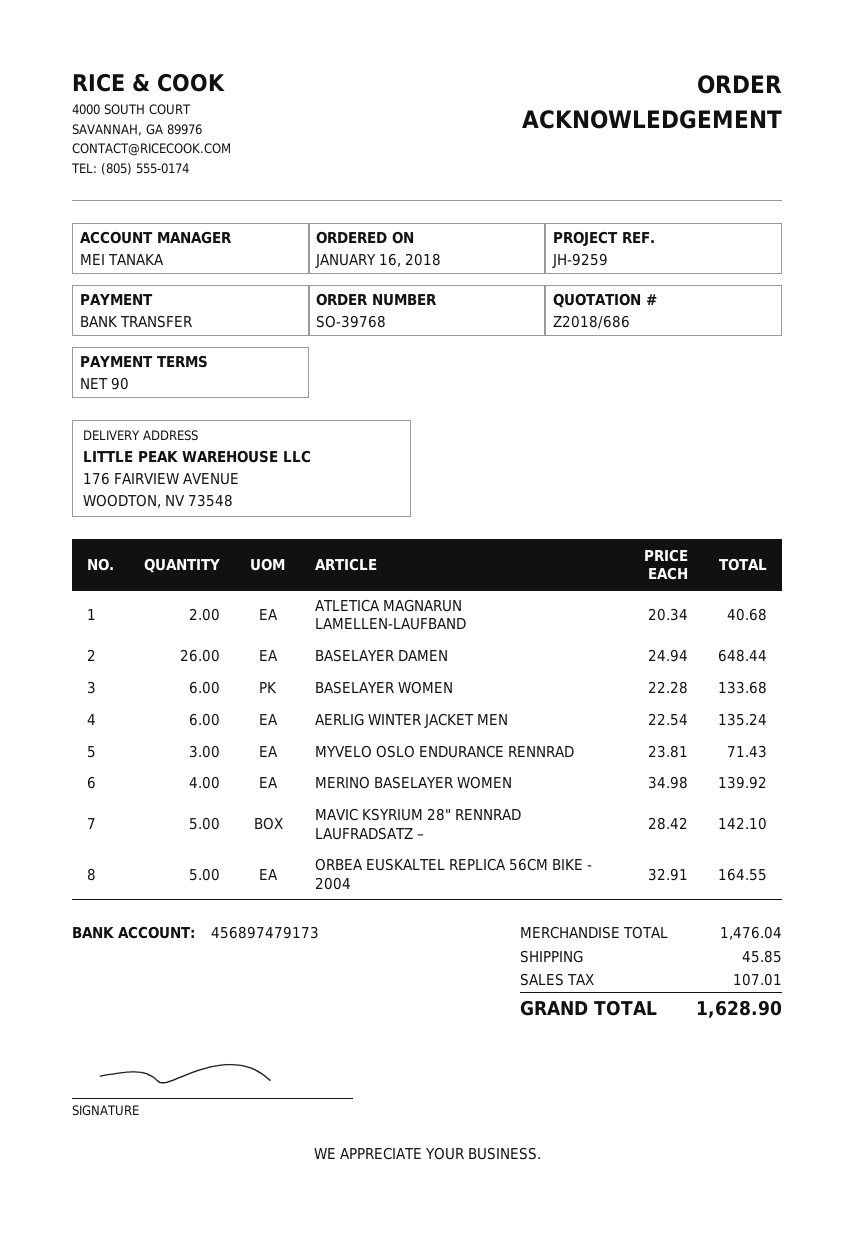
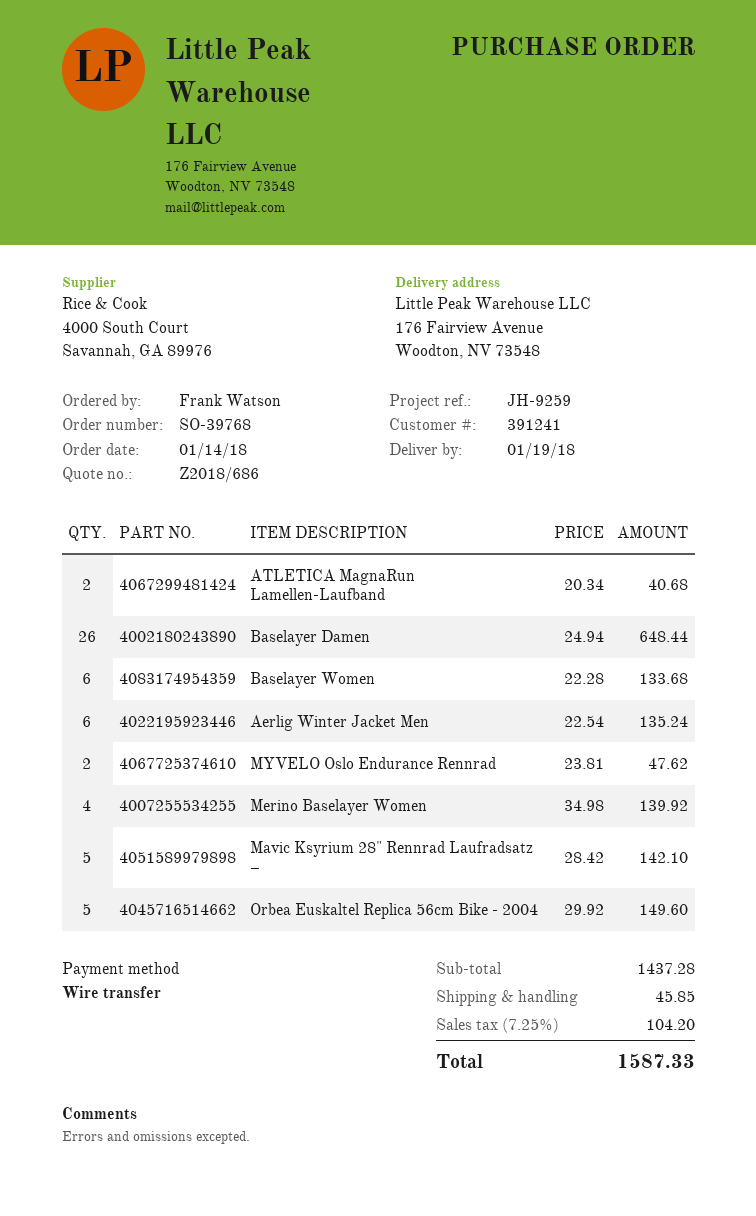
order date: 2018-01-16 -> 2018-01-14
MYVELO OSLO ENDURANCE RENNRAD: 3 x 23.81 = 71.43 -> 2 x 23.81 = 47.62
ORBEA EUSKALTEL REPLICA 56CM BIKE - 2004: 5 x 32.91 = 164.55 -> 5 x 29.92 = 149.60
subtotal: 1476.04 -> 1437.28
tax: 107.01 -> 104.20
total: 1628.90 -> 1587.33

